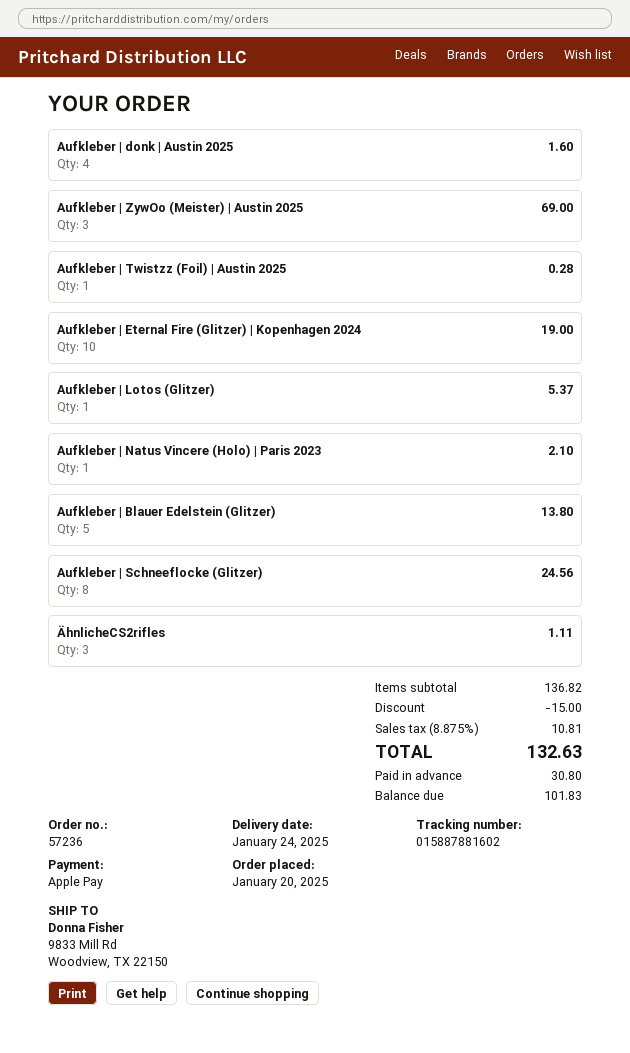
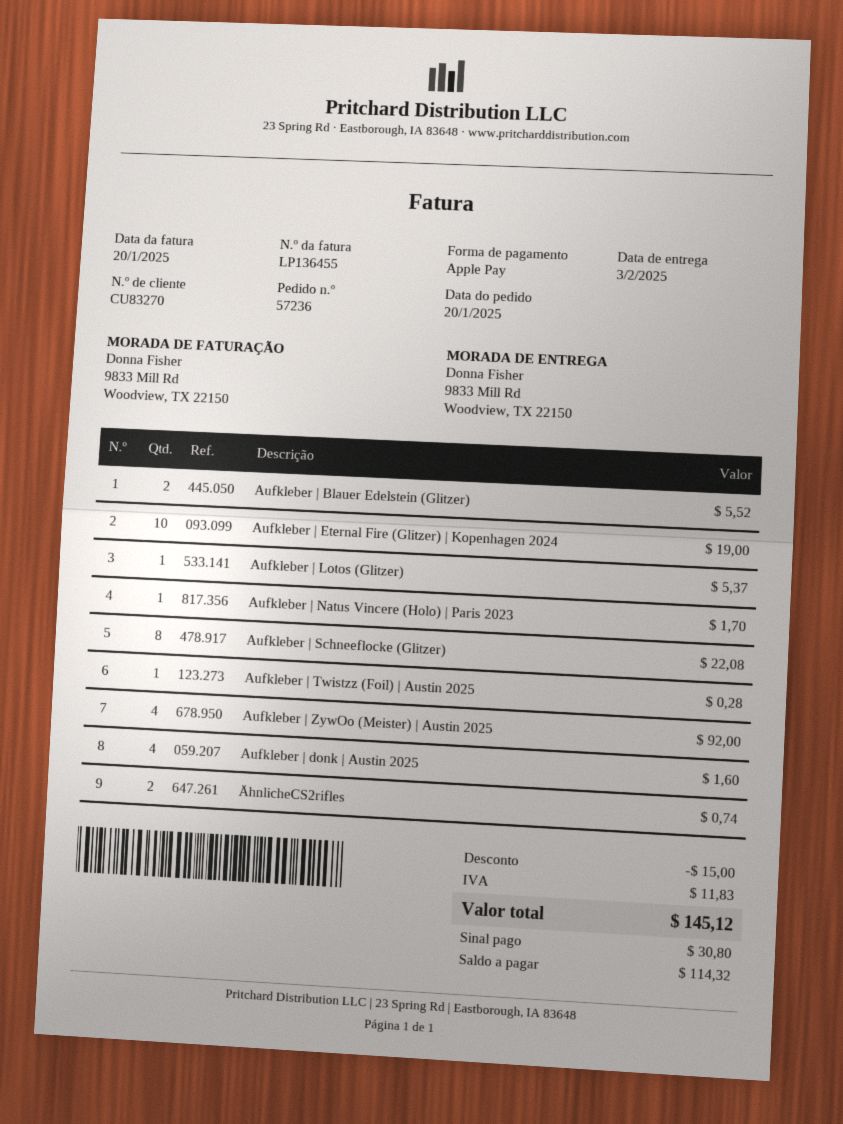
delivery date: 2025-01-24 -> 2025-02-03
Aufkleber | ZywOo (Meister) | Austin 2025: 3 for 69.00 -> 4 for 92.00
Aufkleber | Natus Vincere (Holo) | Paris 2023: 1 for 2.10 -> 1 for 1.70
Aufkleber | Blauer Edelstein (Glitzer): 5 for 13.80 -> 2 for 5.52
Aufkleber | Schneeflocke (Glitzer): 8 for 24.56 -> 8 for 22.08
ÄhnlicheCS2rifles: 3 for 1.11 -> 2 for 0.74
tax: 10.81 -> 11.83
total: 132.63 -> 145.12
balance: 101.83 -> 114.32

